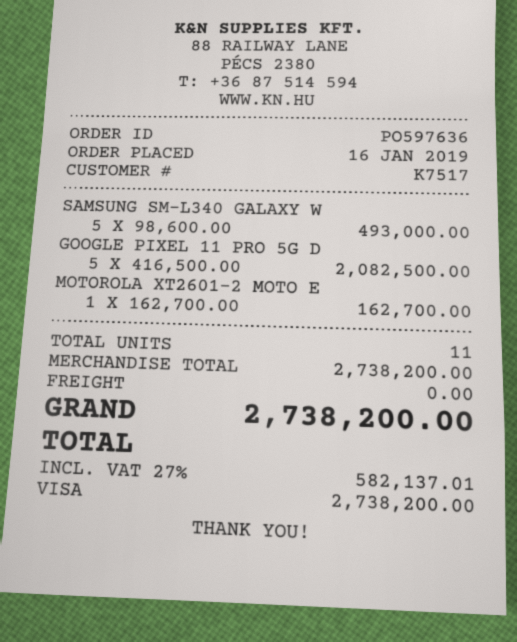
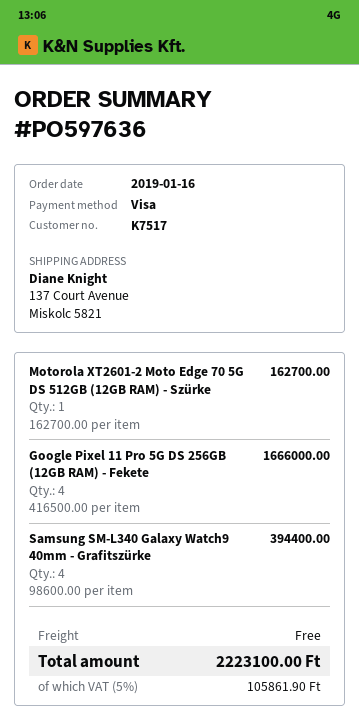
SAMSUNG SM-L340 GALAXY W: 5 x 98600.00 = 493000.00 -> 4 x 98600.00 = 394400.00
GOOGLE PIXEL 11 PRO 5G D: 5 x 416500.00 = 2082500.00 -> 4 x 416500.00 = 1666000.00
tax: 27% = 582137.01 -> 5% = 105861.90
total: 2738200.00 -> 2223100.00

